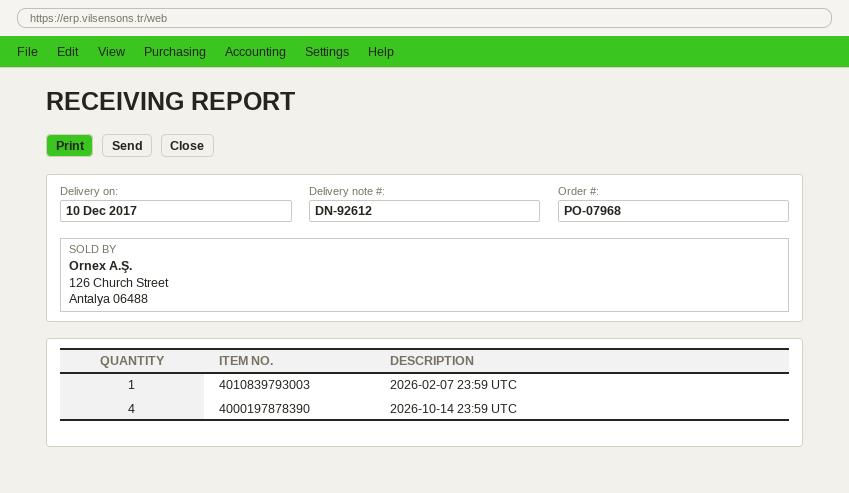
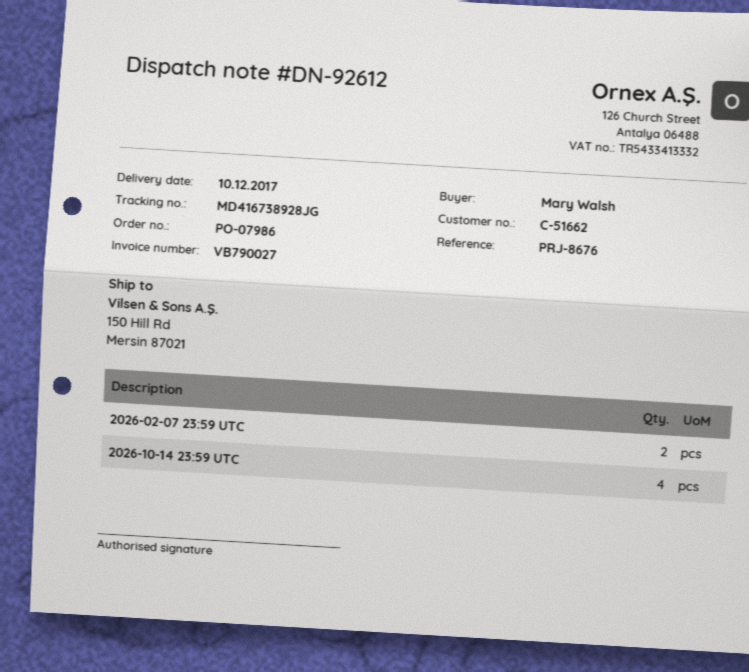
order number: PO-07968 -> PO-07986
2026-02-07 23:59 UTC: 1 -> 2

